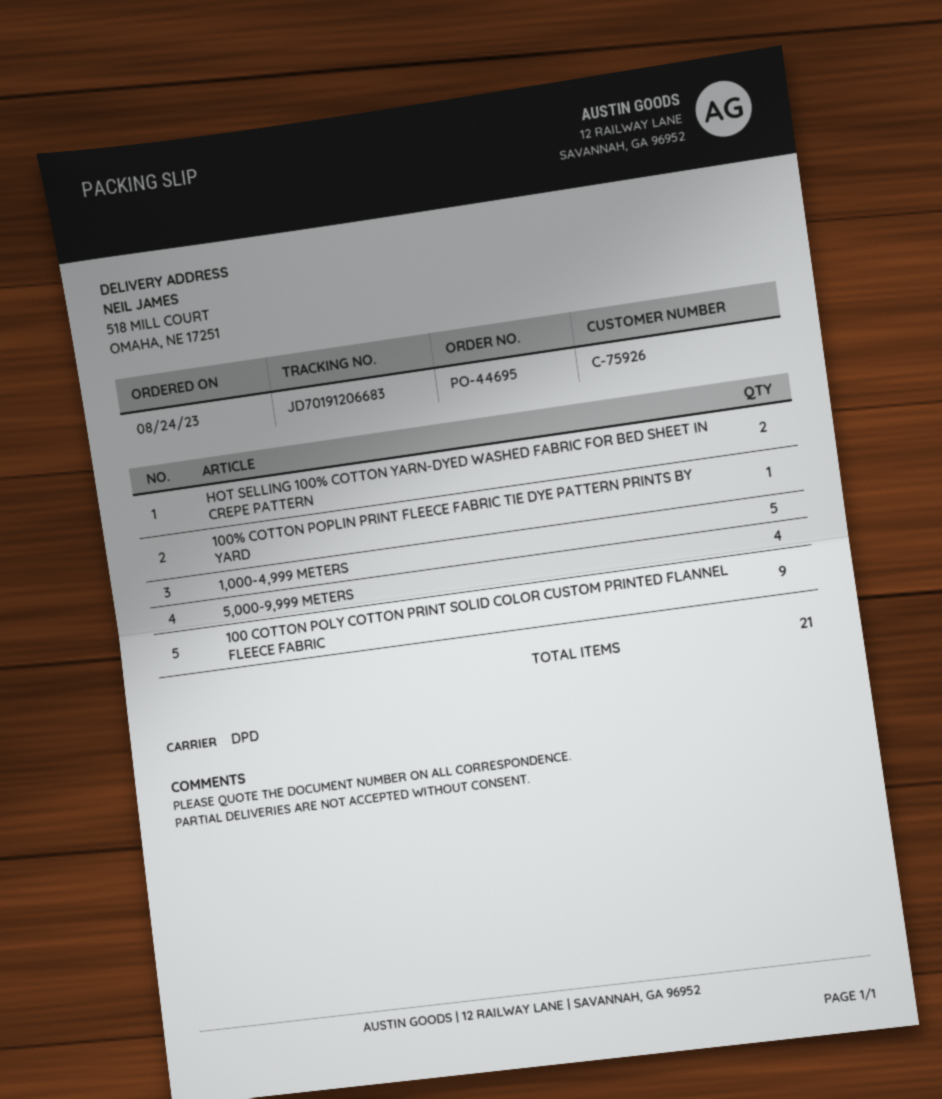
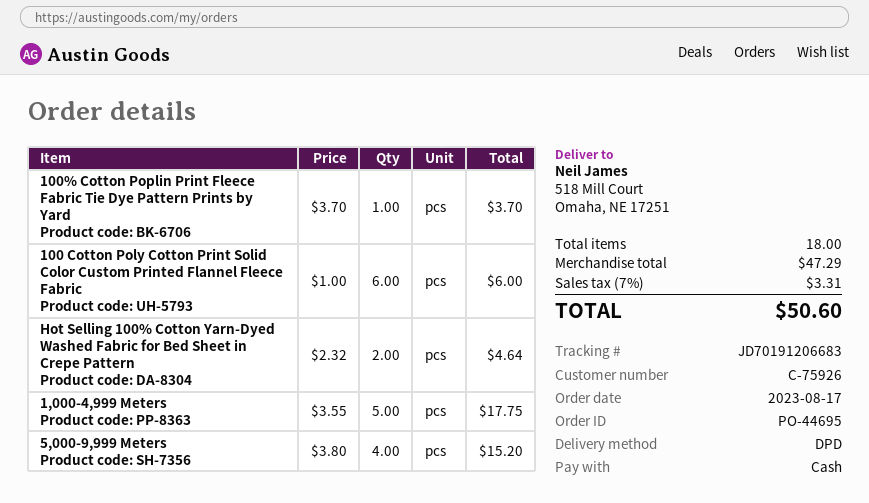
order date: 2023-08-24 -> 2023-08-17
100 COTTON POLY COTTON PRINT SOLID COLOR CUSTOM PRINTED FLANNEL FLEECE FABRIC: 9 -> 6
total quantity: 21 -> 18

